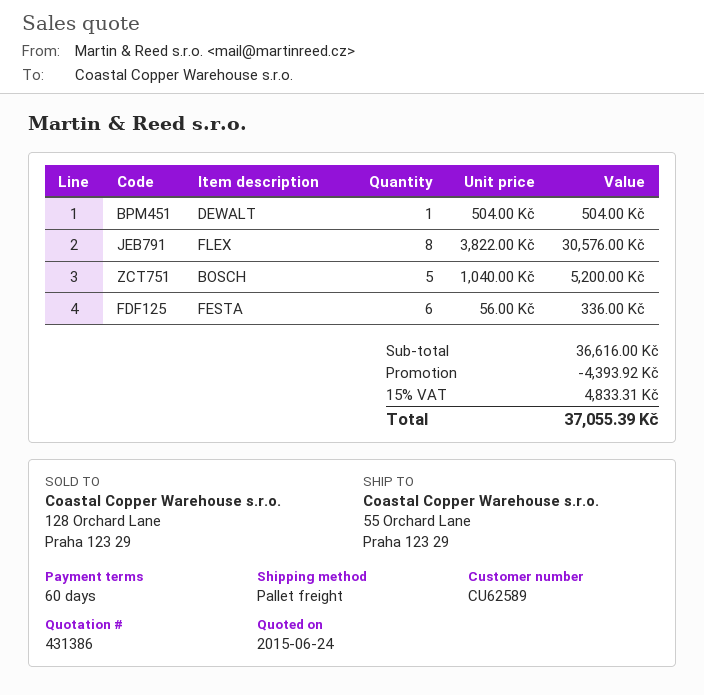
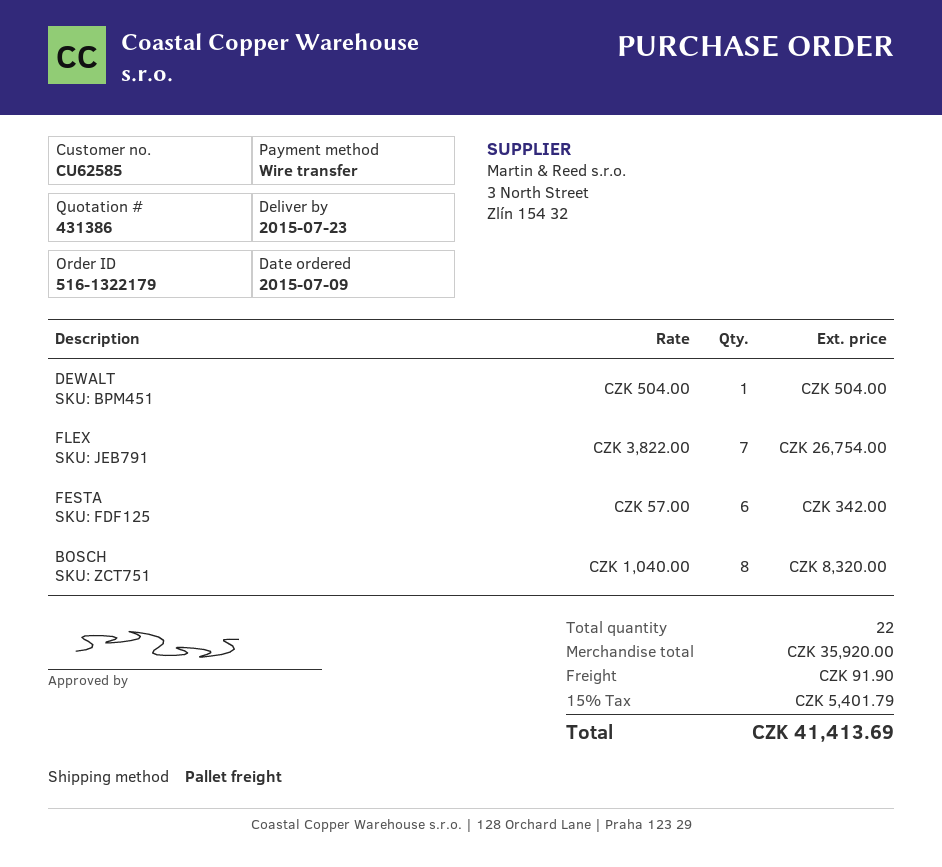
customer number: CU62589 -> CU62585
FLEX: 8 x 3822.00 = 30576.00 -> 7 x 3822.00 = 26754.00
BOSCH: 5 x 1040.00 = 5200.00 -> 8 x 1040.00 = 8320.00
FESTA: 6 x 56.00 = 336.00 -> 6 x 57.00 = 342.00
subtotal: 36616.00 -> 35920.00
discount: 4393.92 -> none
shipping: none -> 91.90
tax: 15% = 4833.31 -> 15% = 5401.79
total: 37055.39 -> 41413.69

